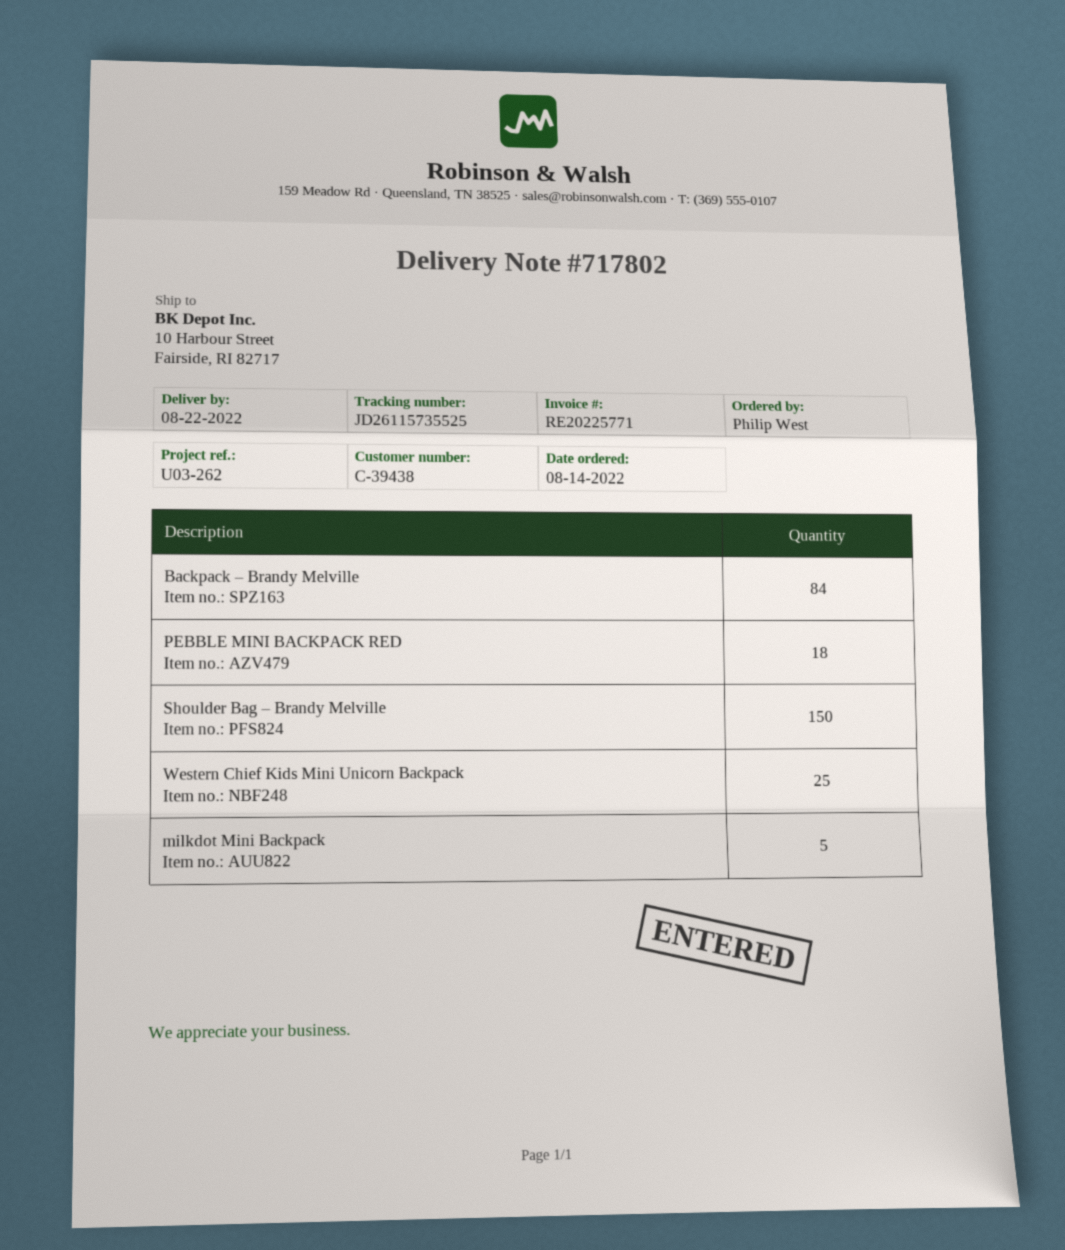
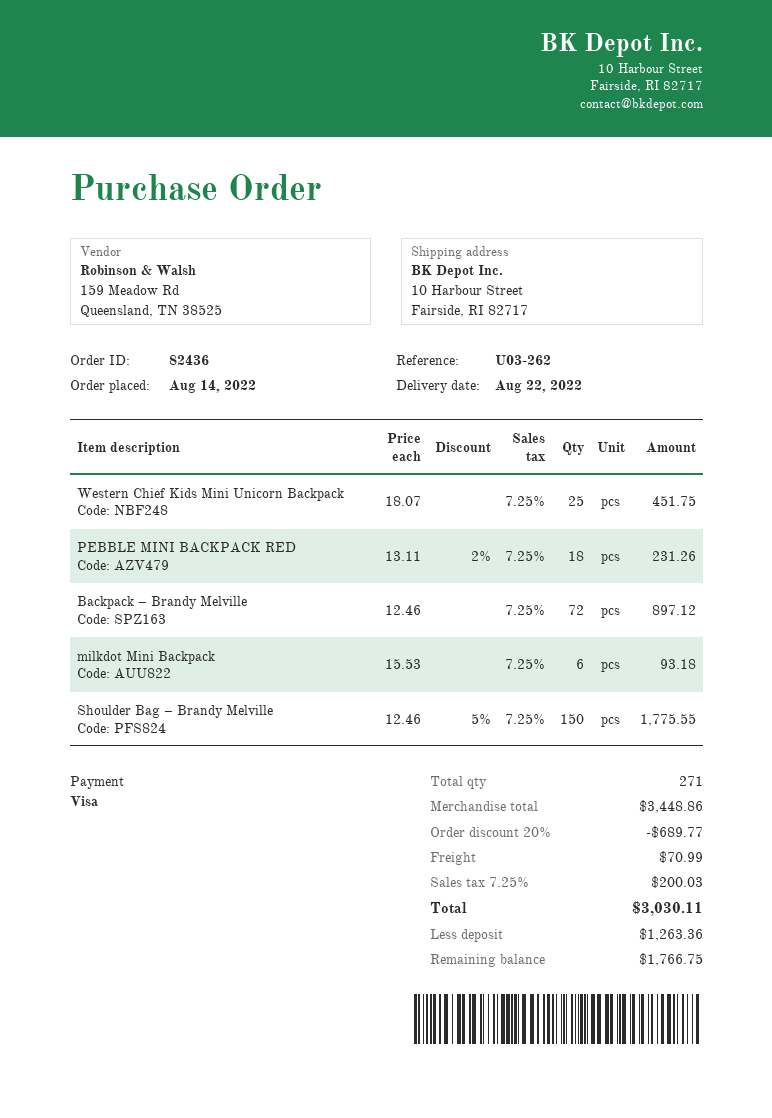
Backpack – Brandy Melville: 84 -> 72
milkdot Mini Backpack: 5 -> 6

